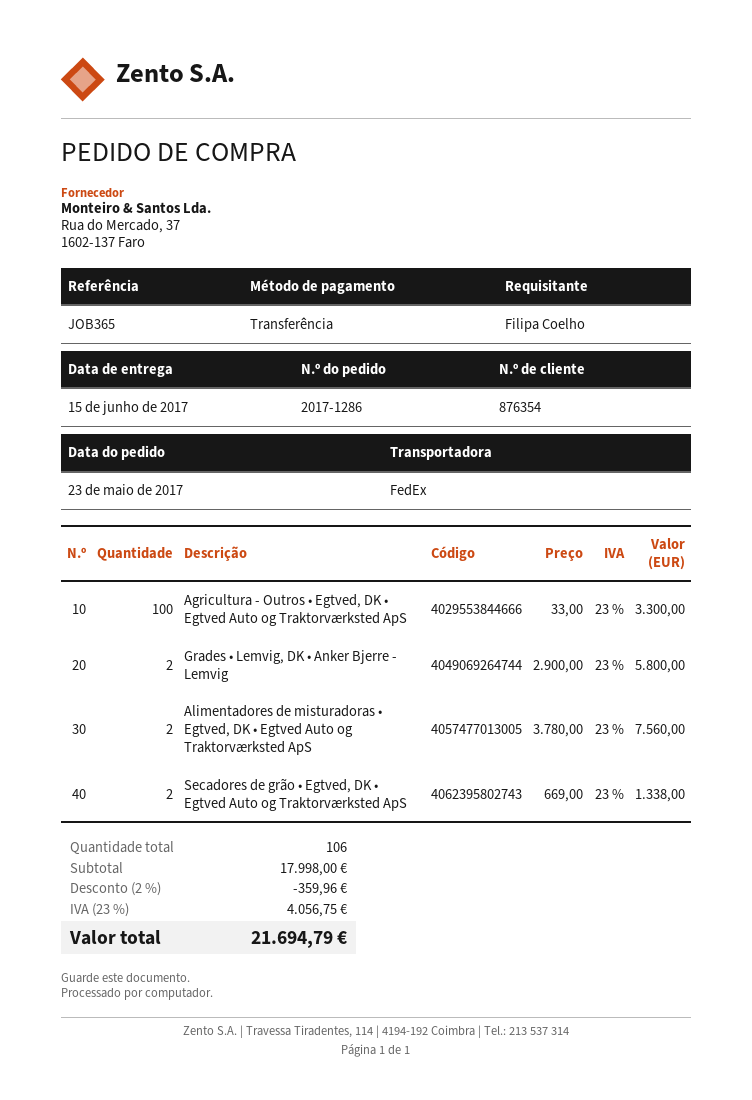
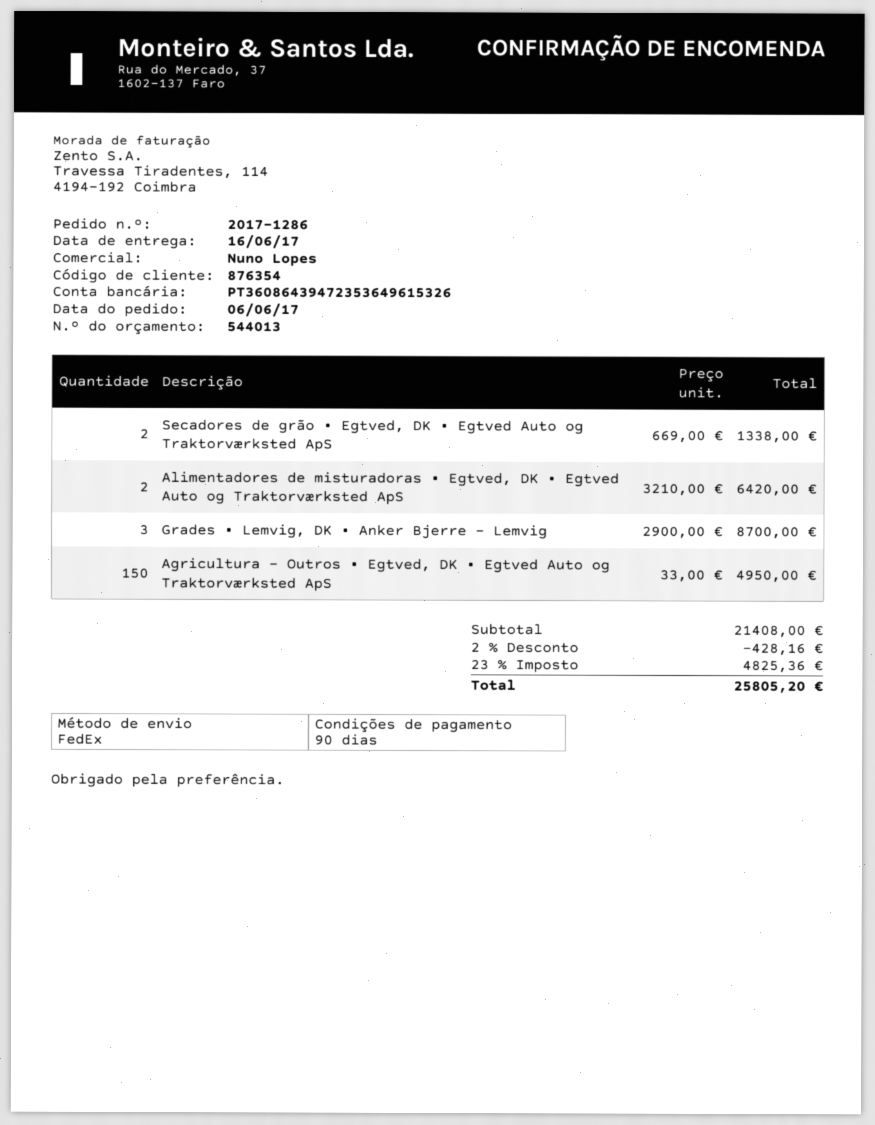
order date: 2017-05-23 -> 2017-06-06
delivery date: 2017-06-15 -> 2017-06-16
Agricultura - Outros • Egtved, DK • Egtved Auto og Traktorværksted ApS: 100 x 33.00 = 3300.00 -> 150 x 33.00 = 4950.00
Grades • Lemvig, DK • Anker Bjerre - Lemvig: 2 x 2900.00 = 5800.00 -> 3 x 2900.00 = 8700.00
Alimentadores de misturadoras • Egtved, DK • Egtved Auto og Traktorværksted ApS: 2 x 3780.00 = 7560.00 -> 2 x 3210.00 = 6420.00
subtotal: 17998.00 -> 21408.00
discount: 2% = 359.96 -> 2% = 428.16
tax: 23% = 4056.75 -> 23% = 4825.36
total: 21694.79 -> 25805.20

